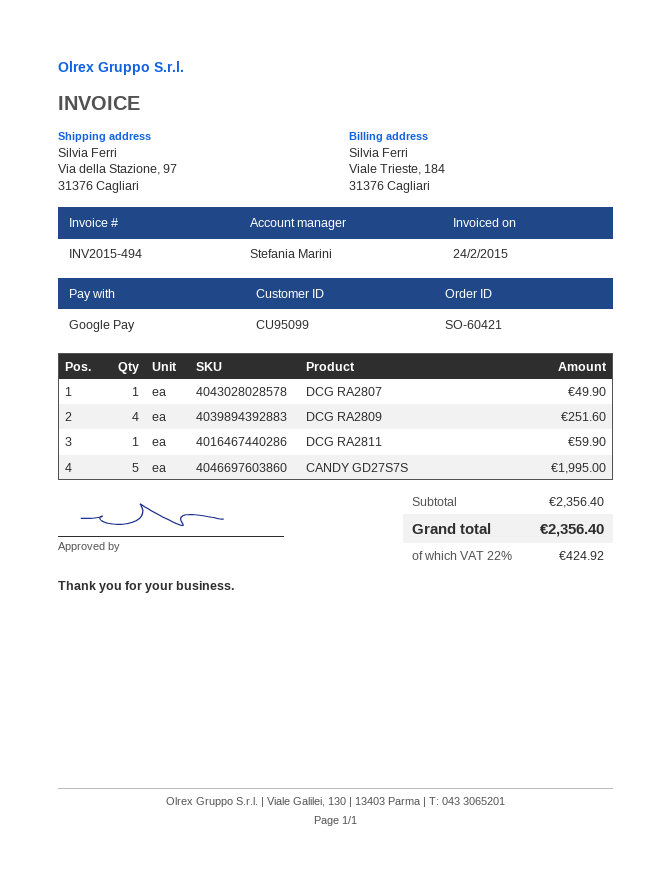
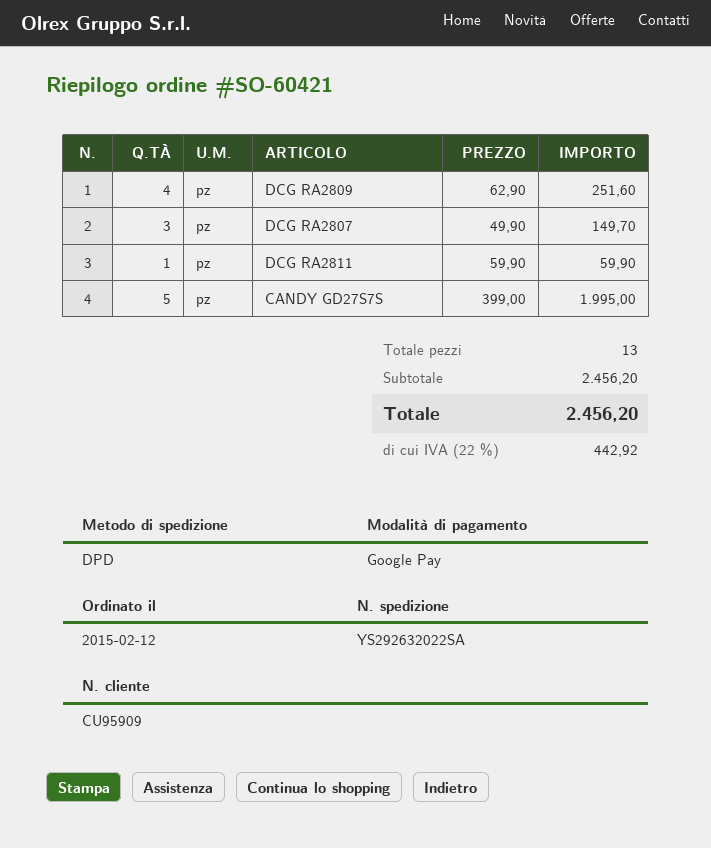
customer number: CU95099 -> CU95909
DCG RA2807: 1 for 49.90 -> 3 for 149.70
subtotal: 2356.40 -> 2456.20
tax: 22% = 424.92 -> 22% = 442.92
total: 2356.40 -> 2456.20

